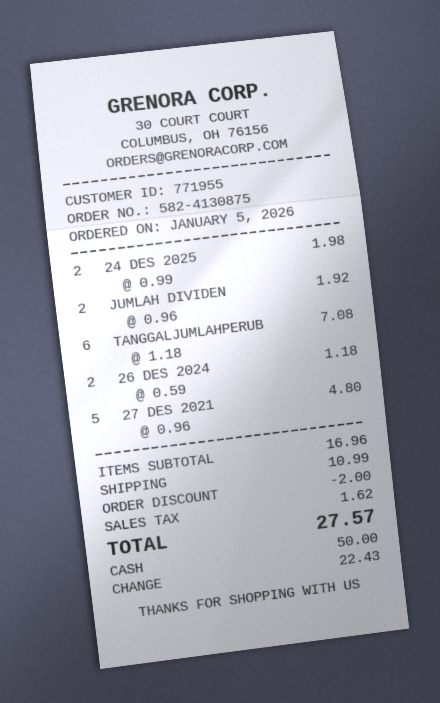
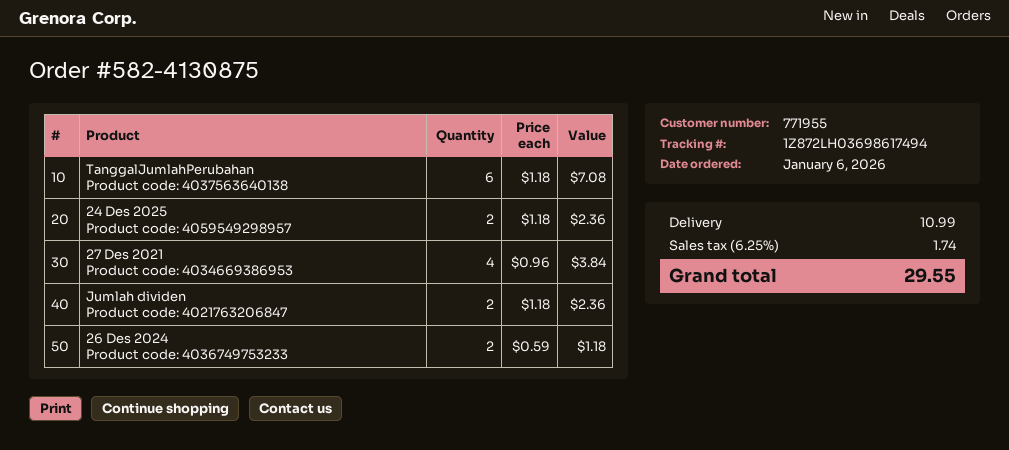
order date: 2026-01-05 -> 2026-01-06
24 DES 2025: 2 x 0.99 = 1.98 -> 2 x 1.18 = 2.36
JUMLAH DIVIDEN: 2 x 0.96 = 1.92 -> 2 x 1.18 = 2.36
27 DES 2021: 5 x 0.96 = 4.80 -> 4 x 0.96 = 3.84
discount: 2.00 -> none
tax: 1.62 -> 1.74
total: 27.57 -> 29.55

